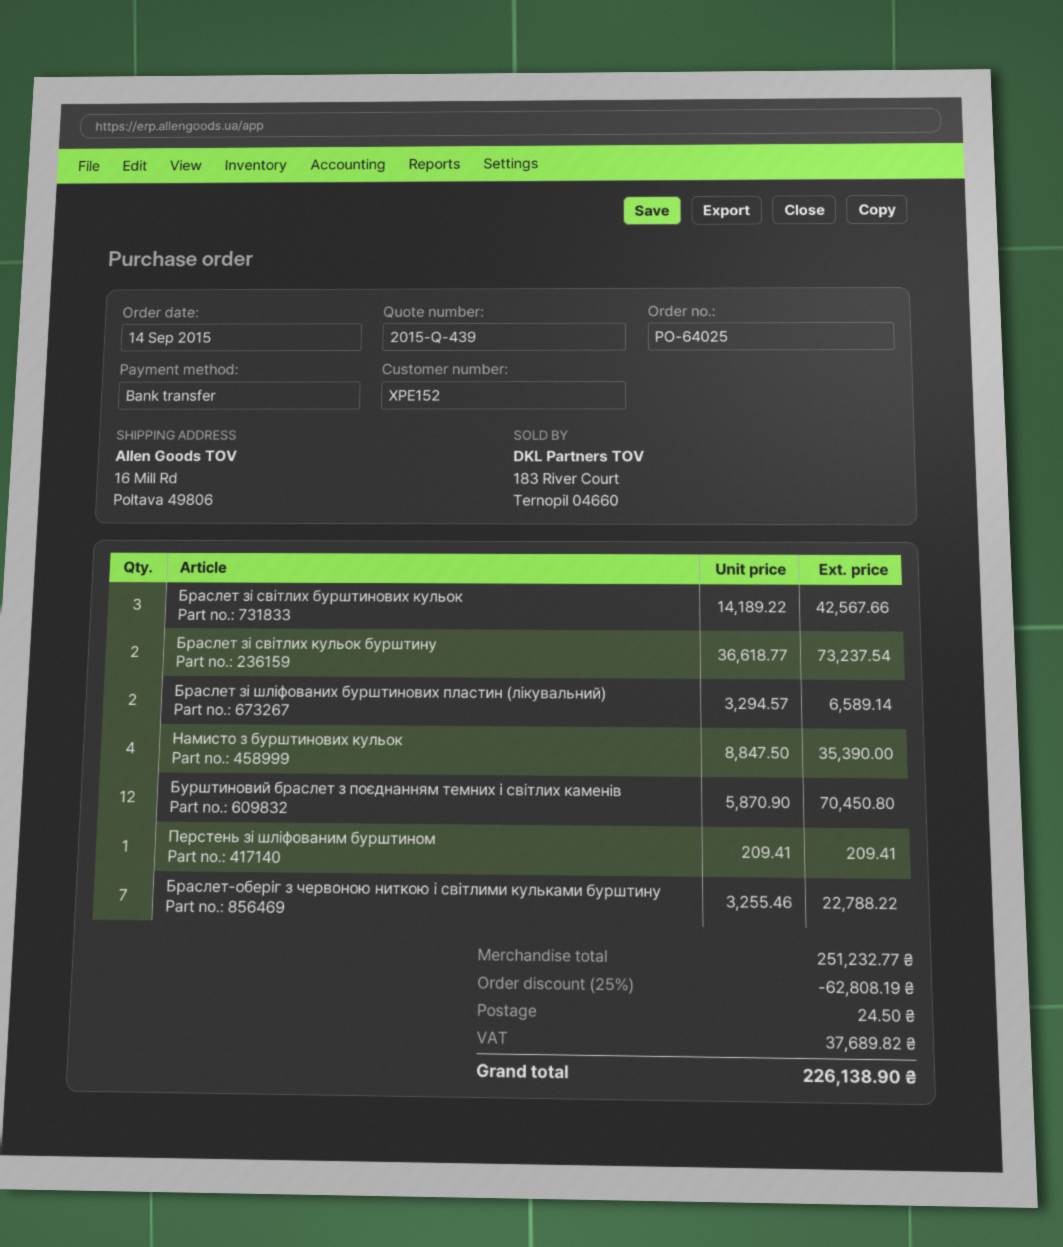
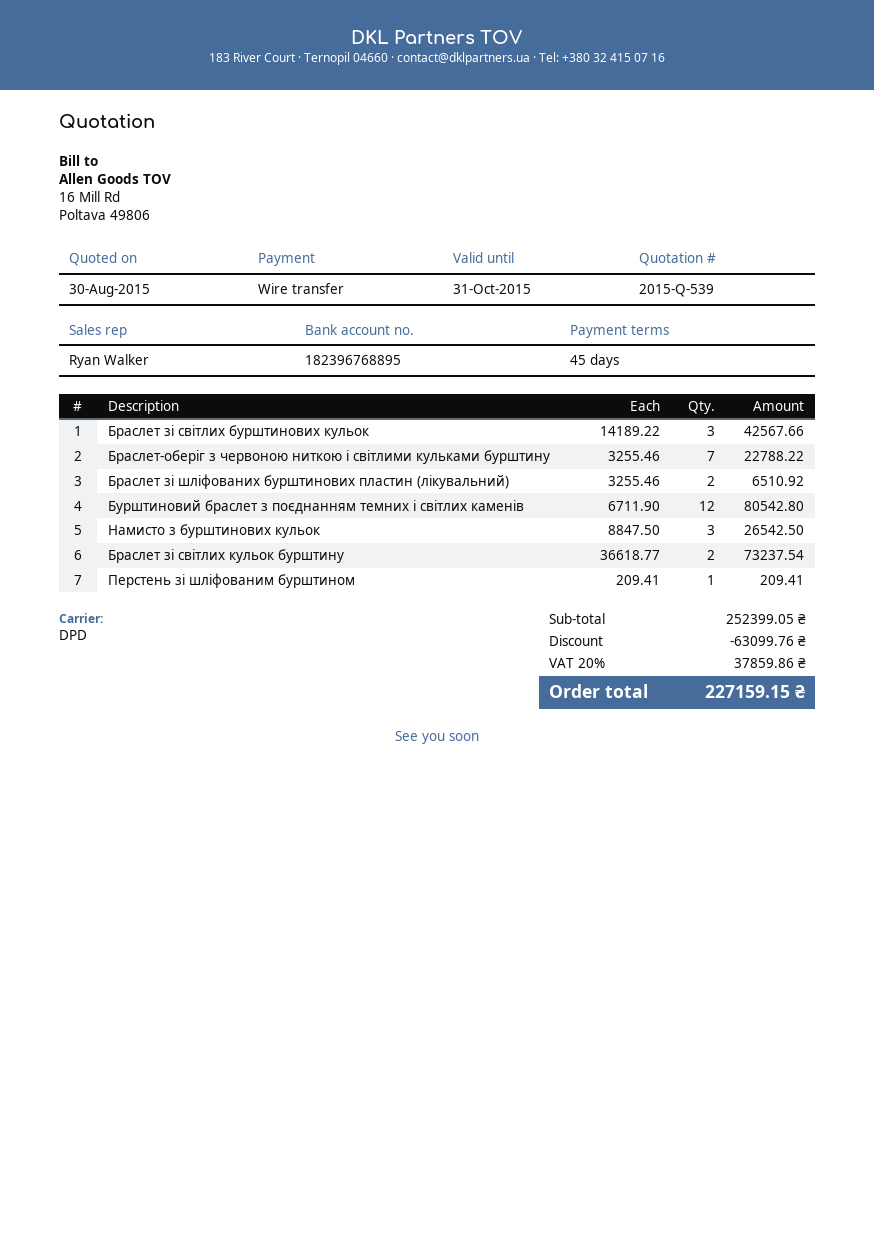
quote number: 2015-Q-439 -> 2015-Q-539
Браслет зі шліфованих бурштинових пластин (лікувальний): 2 x 3294.57 = 6589.14 -> 2 x 3255.46 = 6510.92
Намисто з бурштинових кульок: 4 x 8847.50 = 35390.00 -> 3 x 8847.50 = 26542.50
Бурштиновий браслет з поєднанням темних і світлих каменів: 12 x 5870.90 = 70450.80 -> 12 x 6711.90 = 80542.80
subtotal: 251232.77 -> 252399.05
discount: 62808.19 -> 63099.76
shipping: 24.50 -> none
tax: 37689.82 -> 37859.86
total: 226138.90 -> 227159.15

